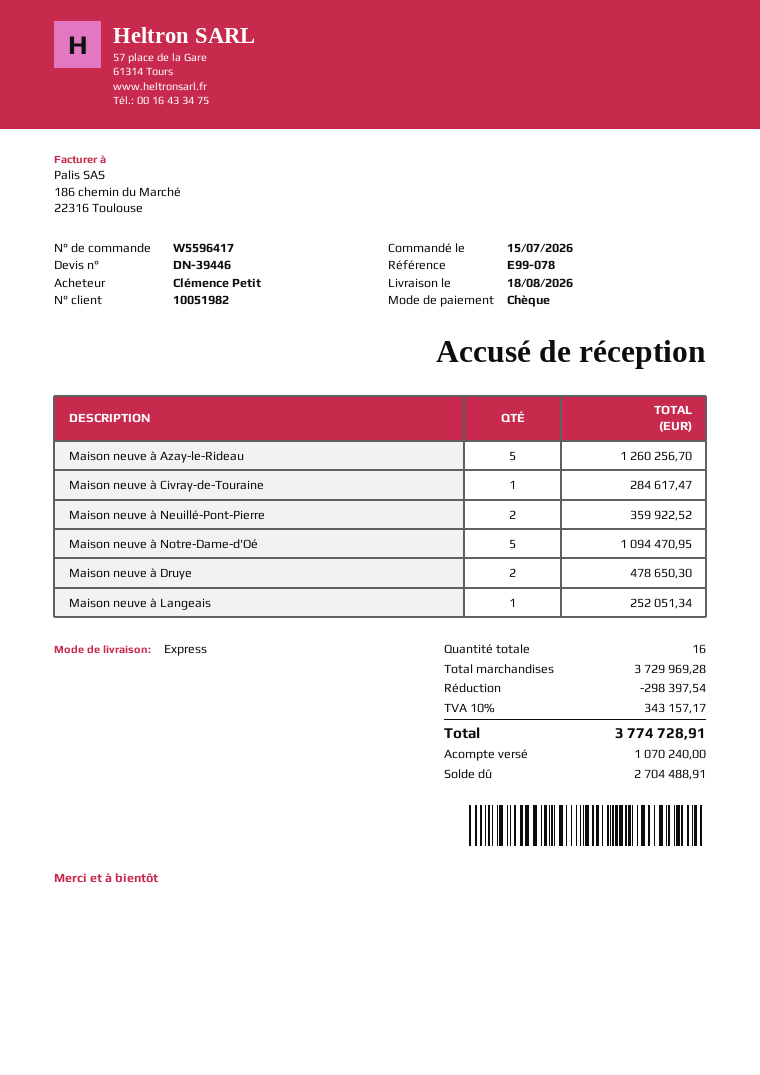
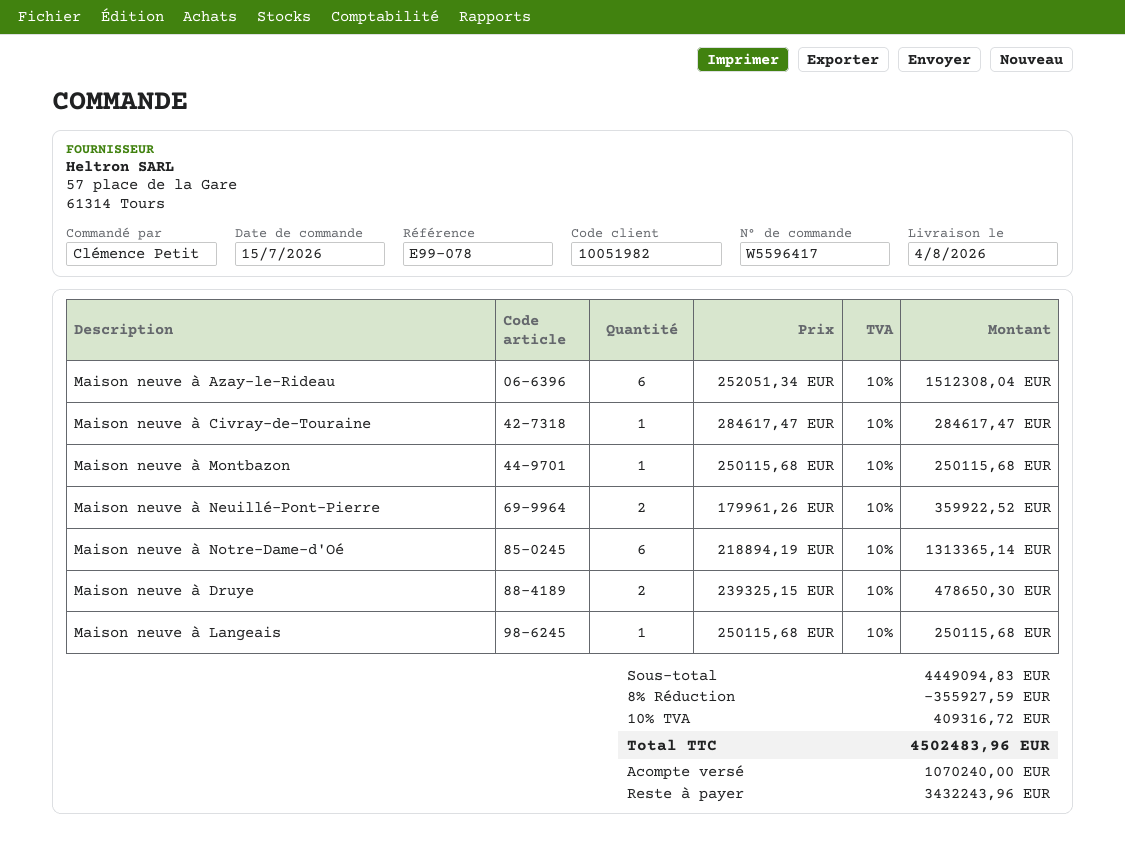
delivery date: 2026-08-18 -> 2026-08-04
Maison neuve à Azay-le-Rideau: 5 for 1260256.70 -> 6 for 1512308.04
Maison neuve à Notre-Dame-d'Oé: 5 for 1094470.95 -> 6 for 1313365.14
Maison neuve à Langeais: 1 for 252051.34 -> 1 for 250115.68
Maison neuve à Montbazon: none -> 1 for 250115.68
subtotal: 3729969.28 -> 4449094.83
discount: 298397.54 -> 355927.59
tax: 10% = 343157.17 -> 10% = 409316.72
total: 3774728.91 -> 4502483.96
balance: 2704488.91 -> 3432243.96

